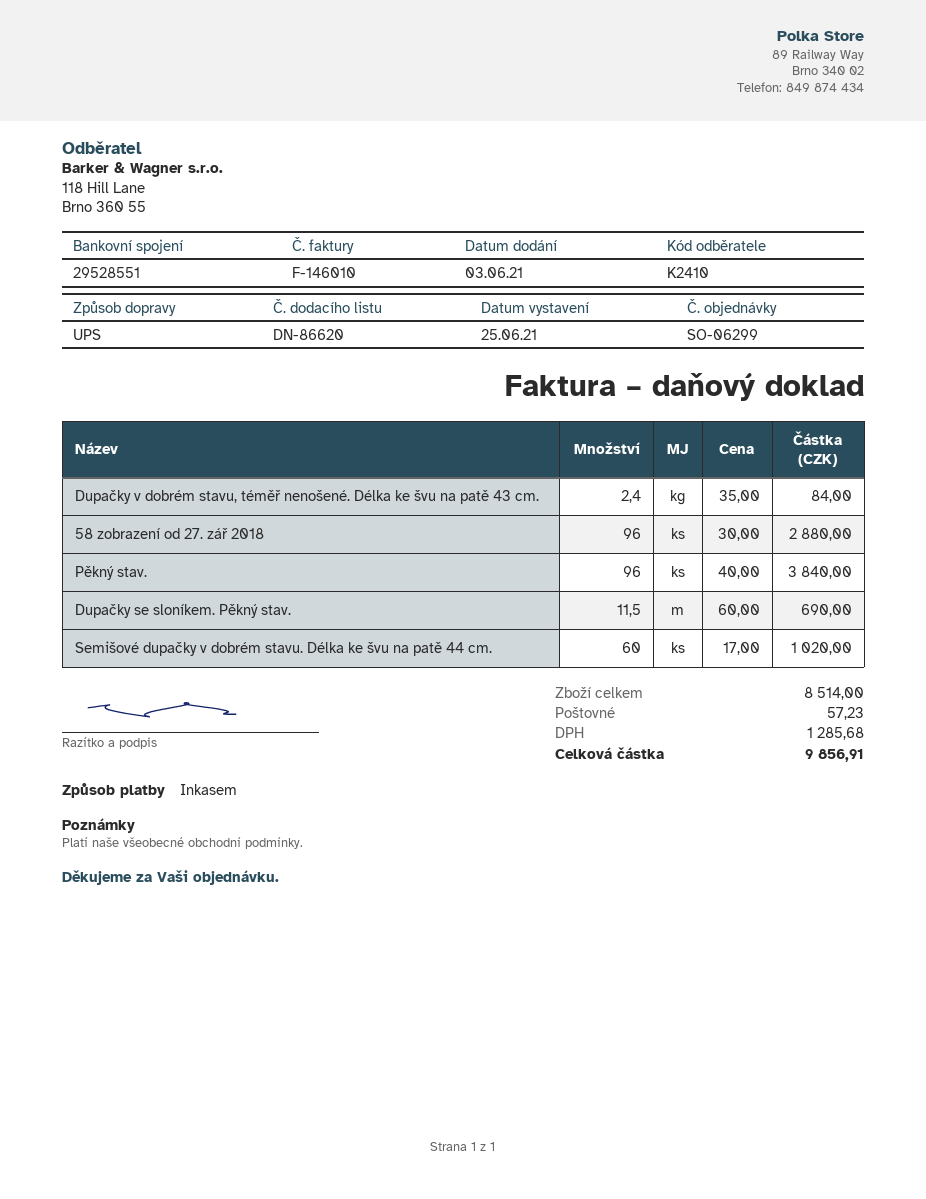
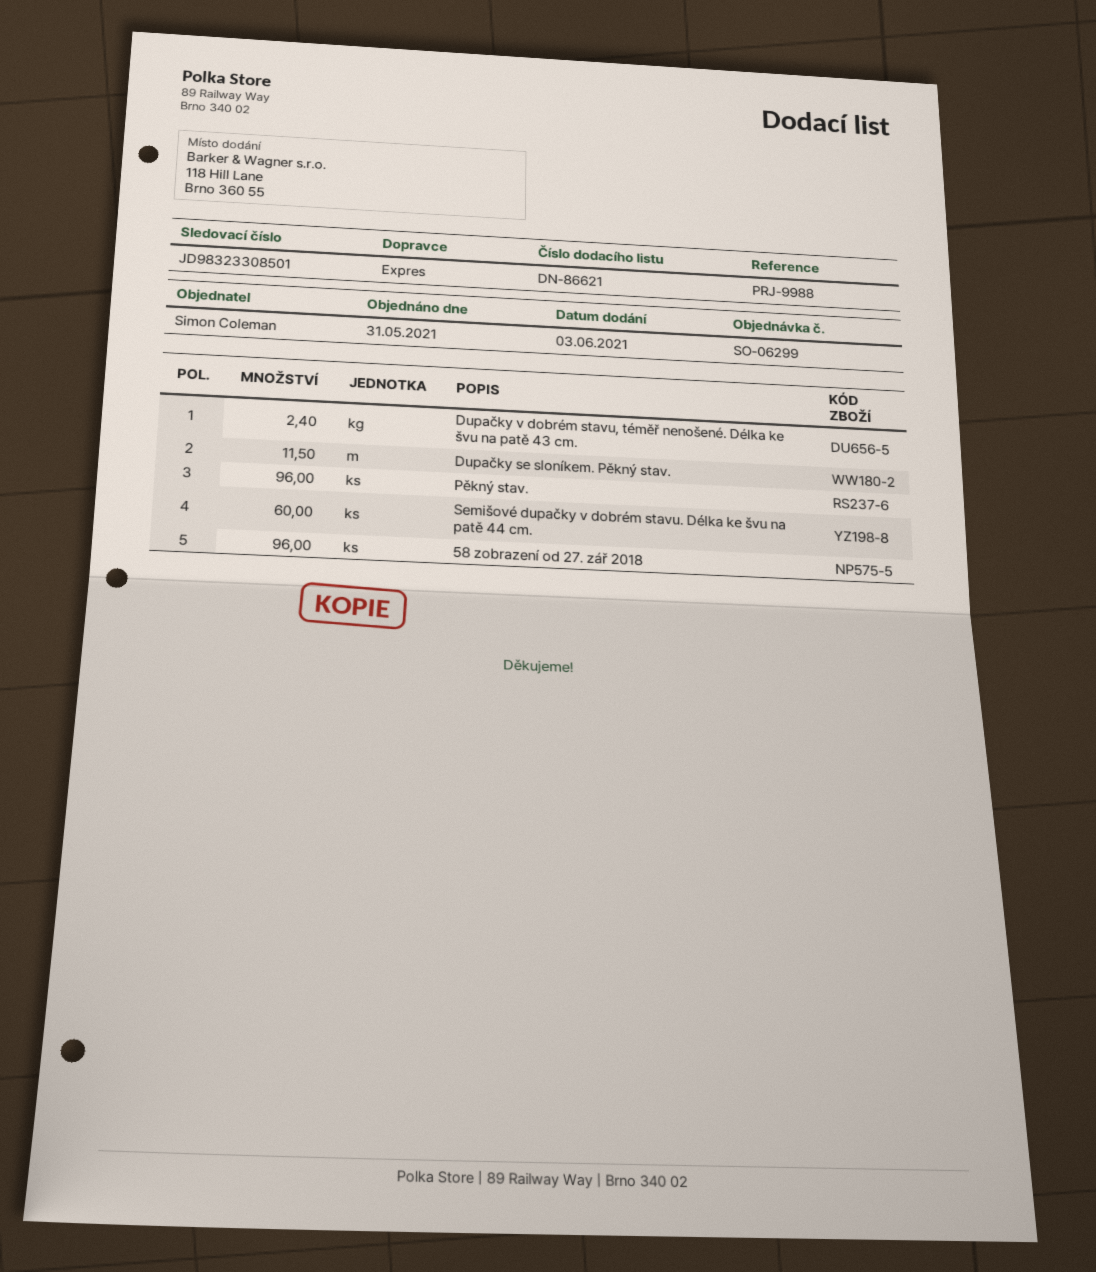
delivery note number: DN-86620 -> DN-86621
shipping method: UPS -> express

